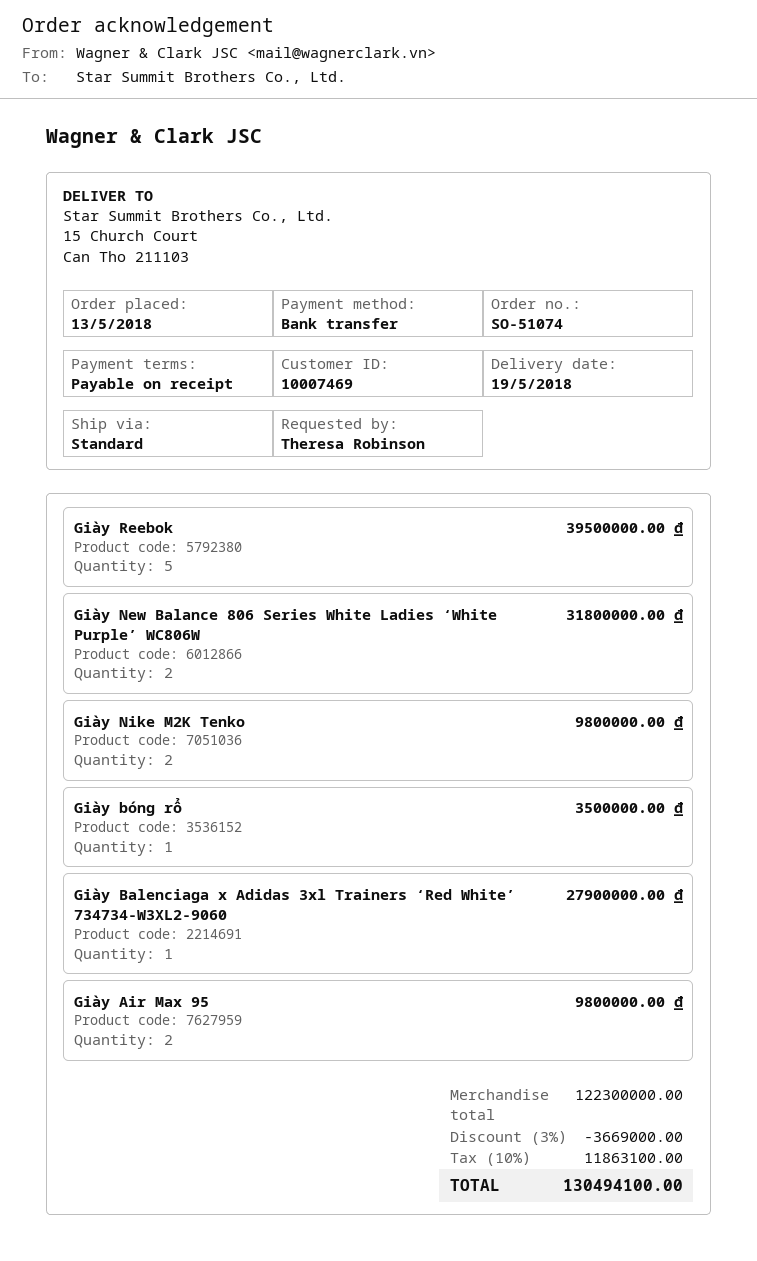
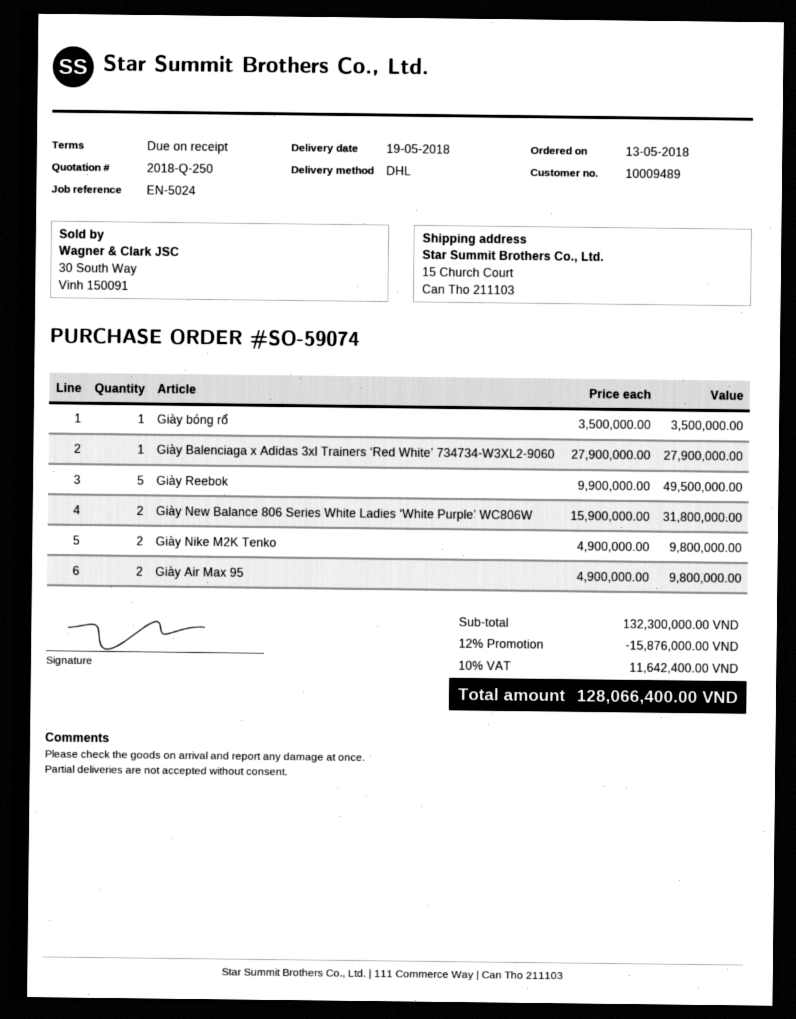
order number: SO-51074 -> SO-59074
customer number: 10007469 -> 10009489
shipping method: standard -> DHL
Giày Reebok: 5 for 39500000.00 -> 5 for 49500000.00
subtotal: 122300000.00 -> 132300000.00
discount: 3% = 3669000.00 -> 12% = 15876000.00
tax: 10% = 11863100.00 -> 10% = 11642400.00
total: 130494100.00 -> 128066400.00

